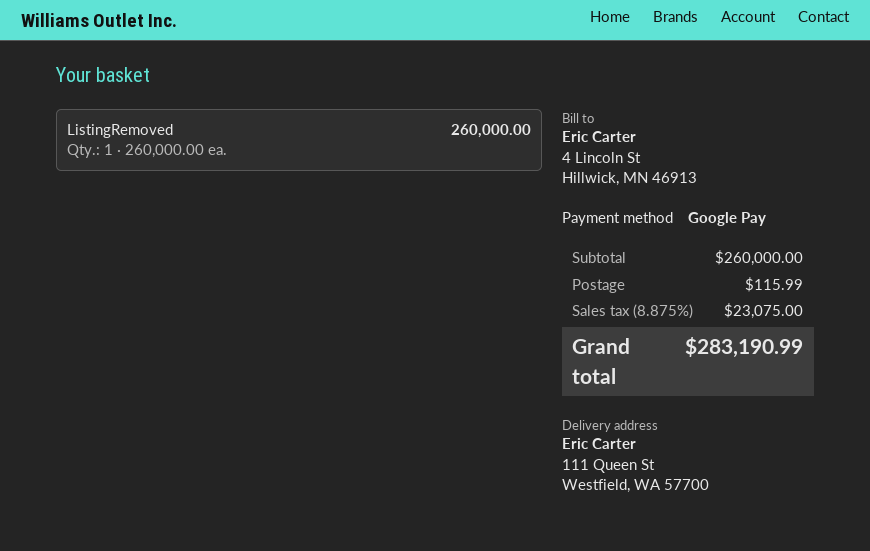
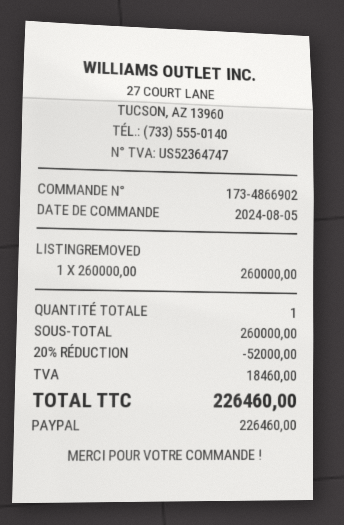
payment method: Google Pay -> PayPal
discount: none -> 20% = 52000.00
shipping: 115.99 -> none
tax: 23075.00 -> 18460.00
total: 283190.99 -> 226460.00

